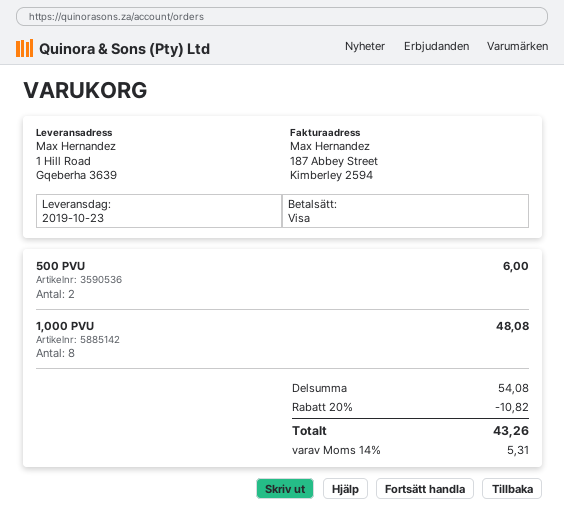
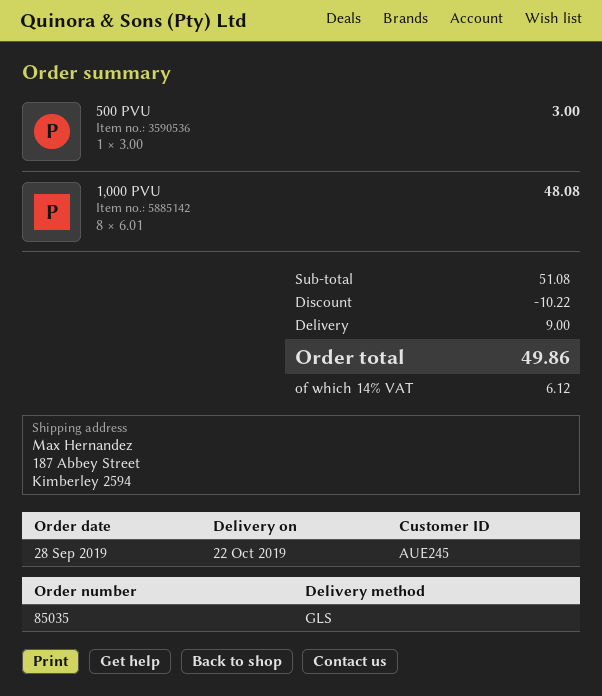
delivery date: 2019-10-23 -> 2019-10-22
ship to: 1 Hill Road, Gqeberha 3639 -> 187 Abbey Street, Kimberley 2594
500 PVU: 2 for 6.00 -> 1 for 3.00
subtotal: 54.08 -> 51.08
discount: 10.82 -> 10.22
shipping: none -> 9.00
tax: 14% = 5.31 -> 14% = 6.12
total: 43.26 -> 49.86

